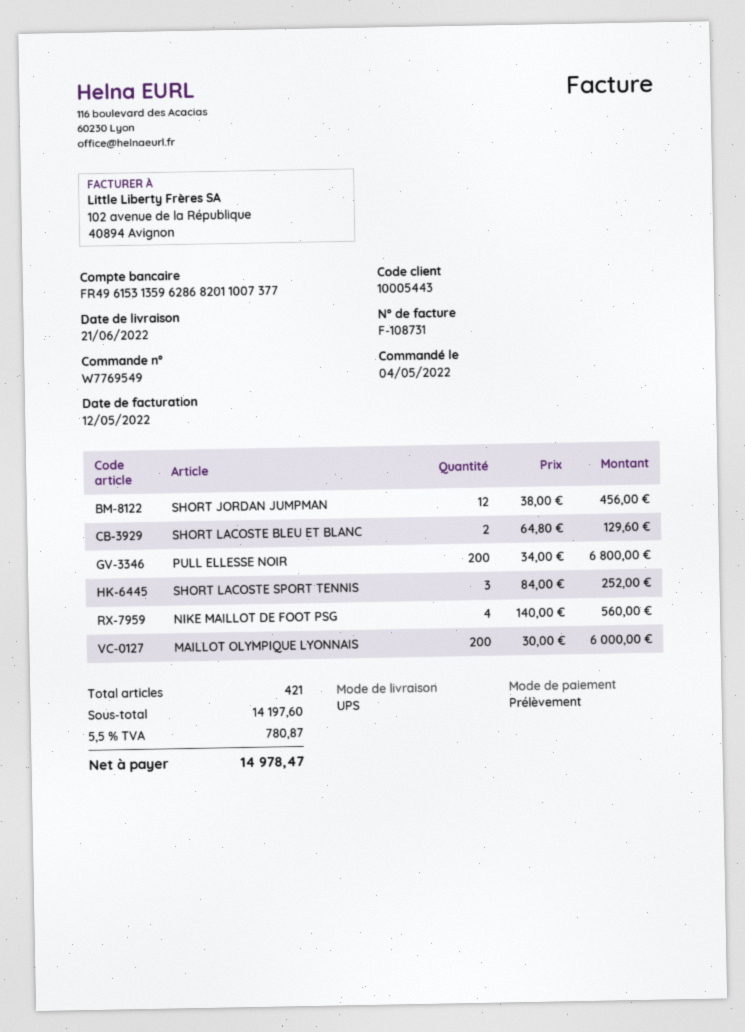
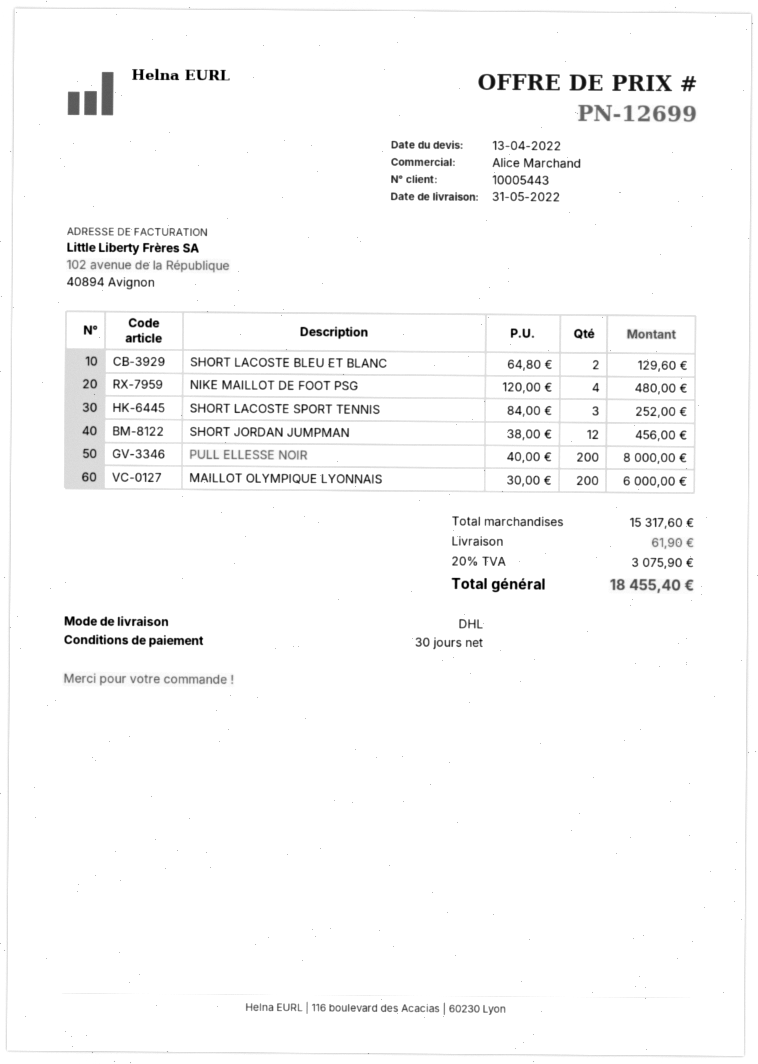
delivery date: 2022-06-21 -> 2022-05-31
shipping method: UPS -> DHL
PULL ELLESSE NOIR: 200 x 34.00 = 6800.00 -> 200 x 40.00 = 8000.00
NIKE MAILLOT DE FOOT PSG: 4 x 140.00 = 560.00 -> 4 x 120.00 = 480.00
subtotal: 14197.60 -> 15317.60
shipping: none -> 61.90
tax: 5.5% = 780.87 -> 20% = 3075.90
total: 14978.47 -> 18455.40

